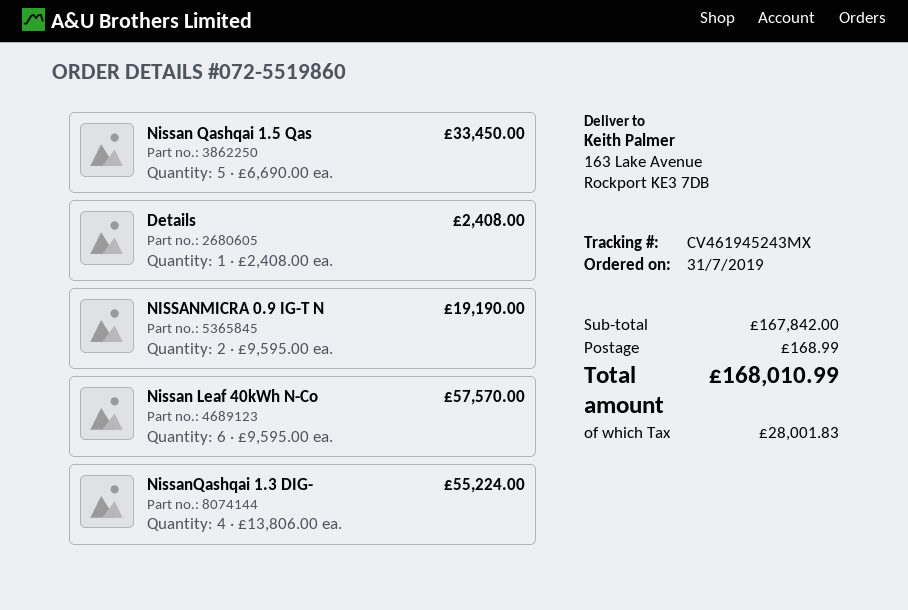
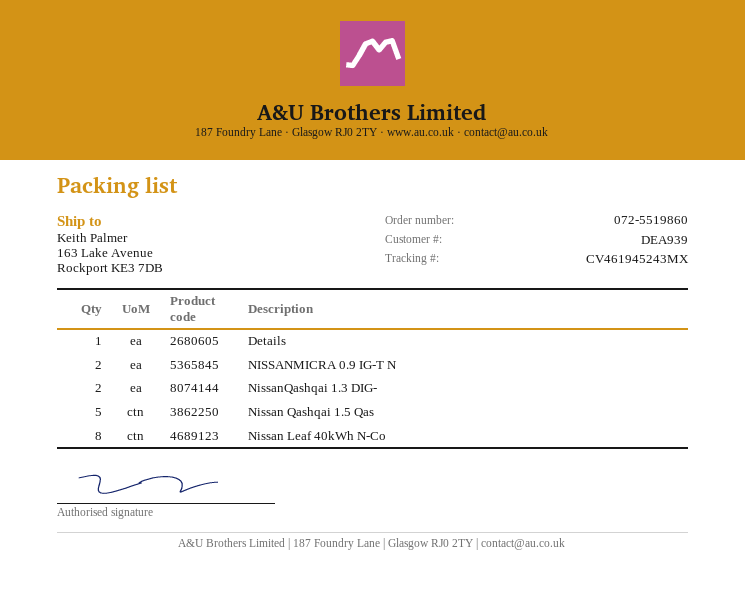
Nissan Leaf 40kWh N-Co: 6 -> 8
NissanQashqai 1.3 DIG-: 4 -> 2

